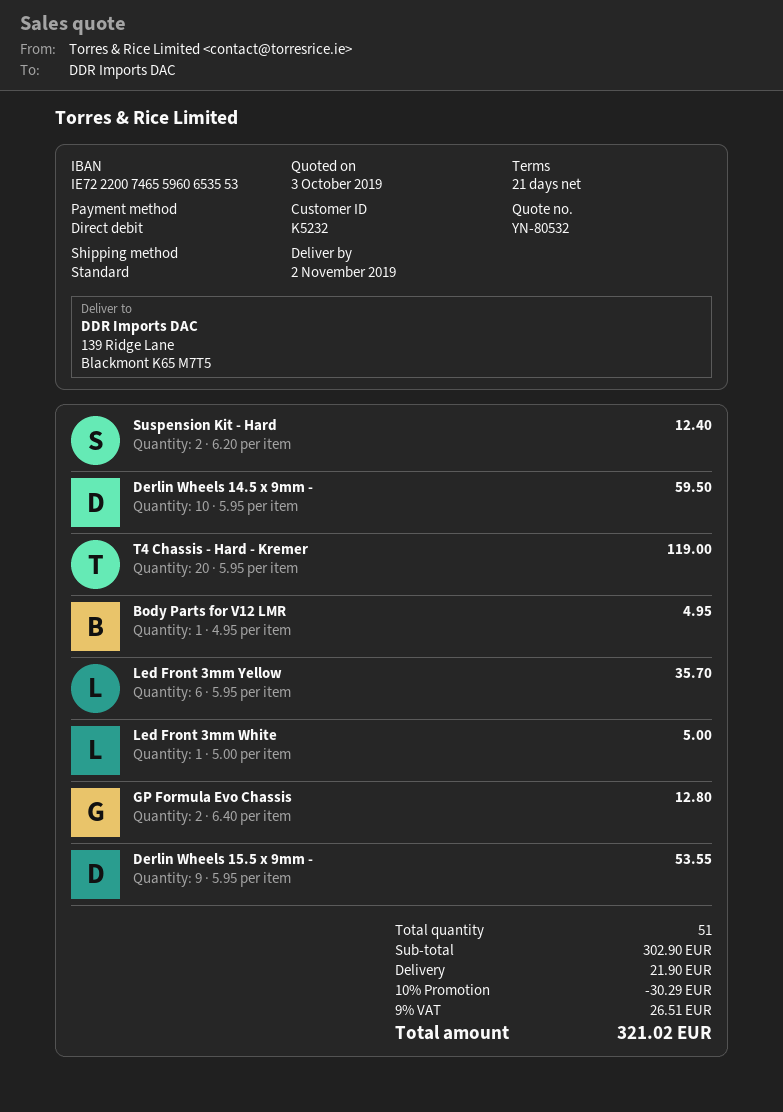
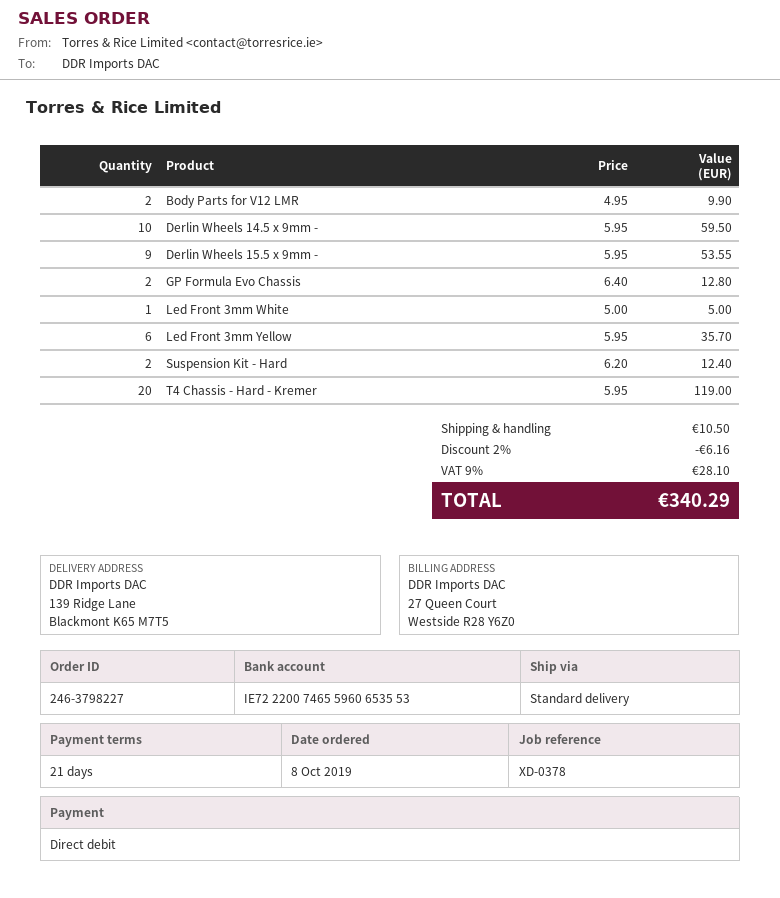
Body Parts for V12 LMR: 1 x 4.95 = 4.95 -> 2 x 4.95 = 9.90
discount: 10% = 30.29 -> 2% = 6.16
shipping: 21.90 -> 10.50
tax: 9% = 26.51 -> 9% = 28.10
total: 321.02 -> 340.29

